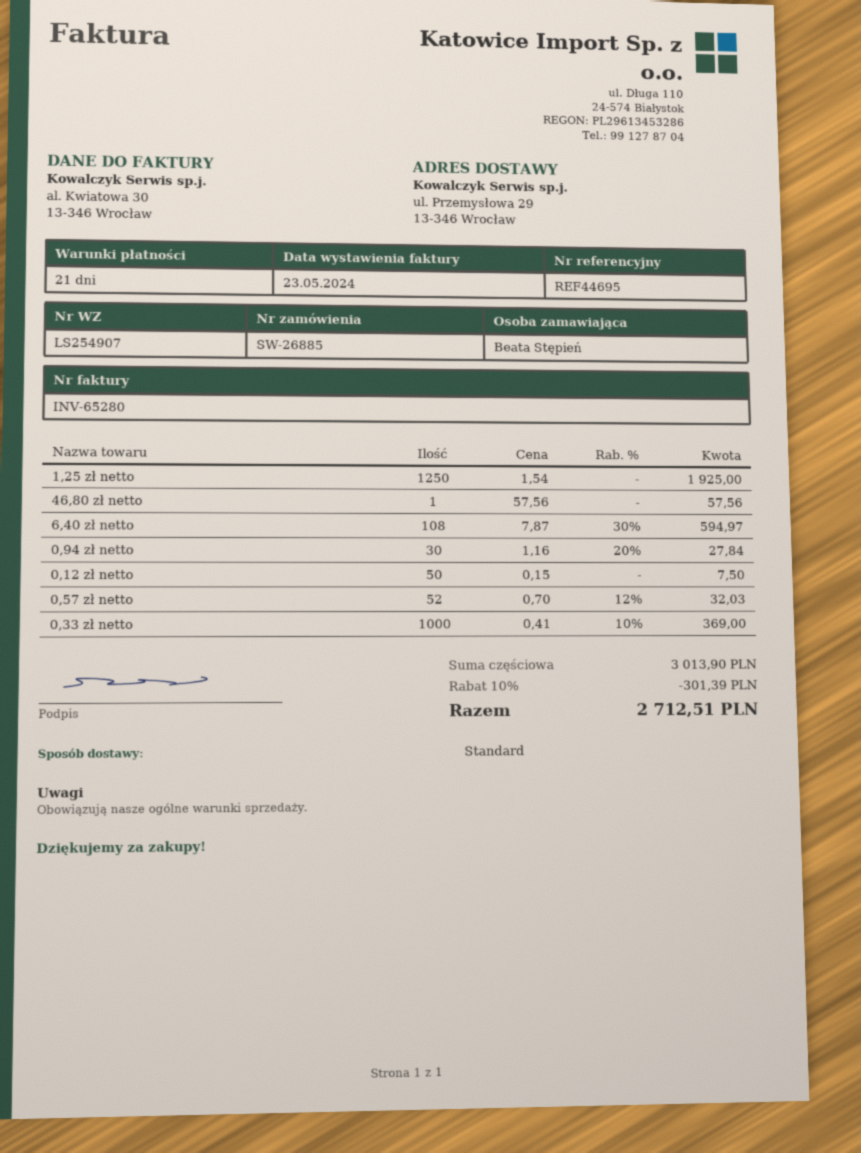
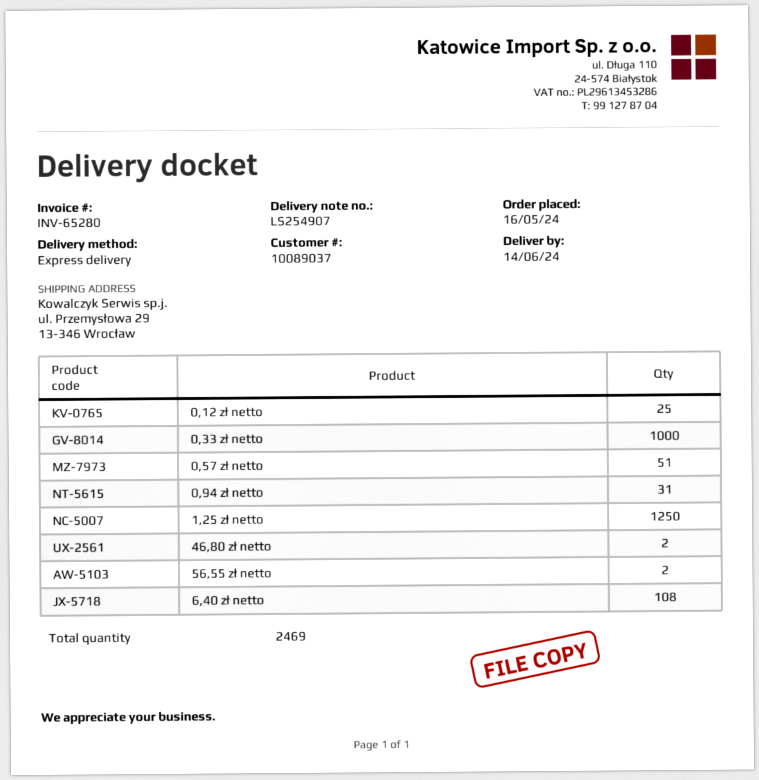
shipping method: standard -> express
46,80 zł netto: 1 -> 2
0,94 zł netto: 30 -> 31
0,12 zł netto: 50 -> 25
0,57 zł netto: 52 -> 51
56,55 zł netto: none -> 2

